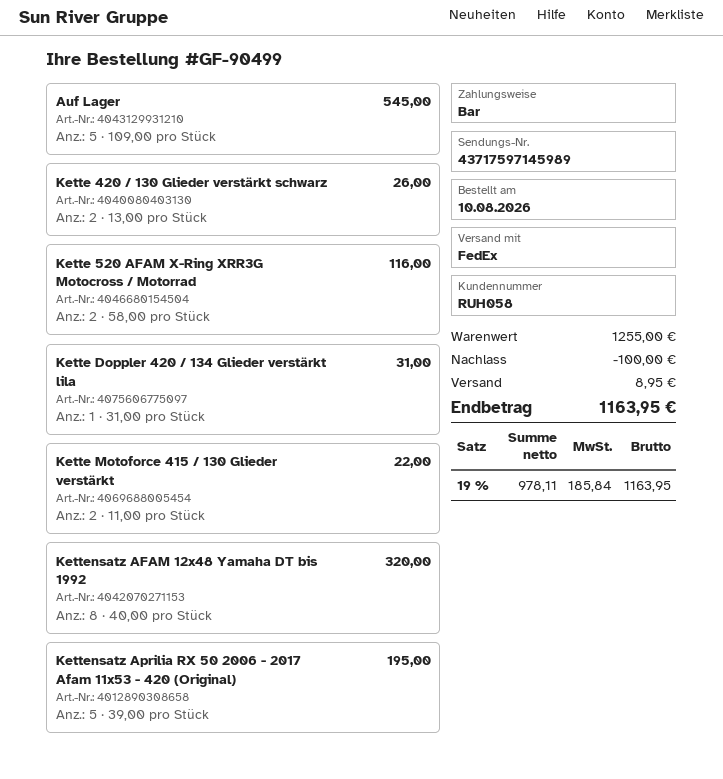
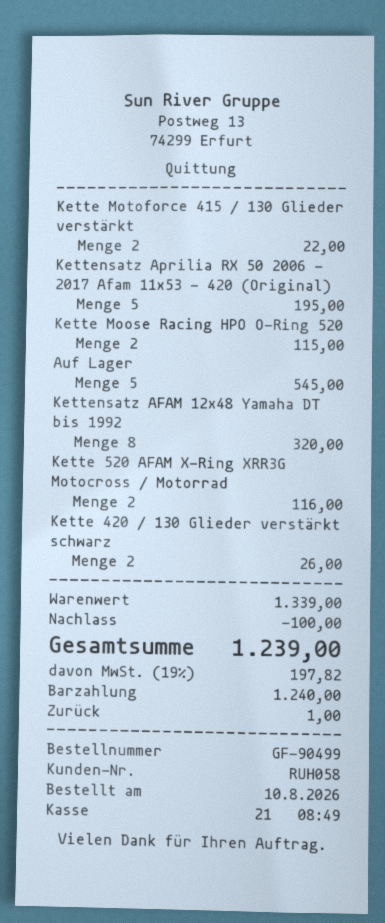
Kette Doppler 420 / 134 Glieder verstärkt lila: 1 for 31.00 -> none
Kette Moose Racing HPO O-Ring 520: none -> 2 for 115.00
subtotal: 1255.00 -> 1339.00
shipping: 8.95 -> none
tax: 19% = 185.84 -> 19% = 197.82
total: 1163.95 -> 1239.00

